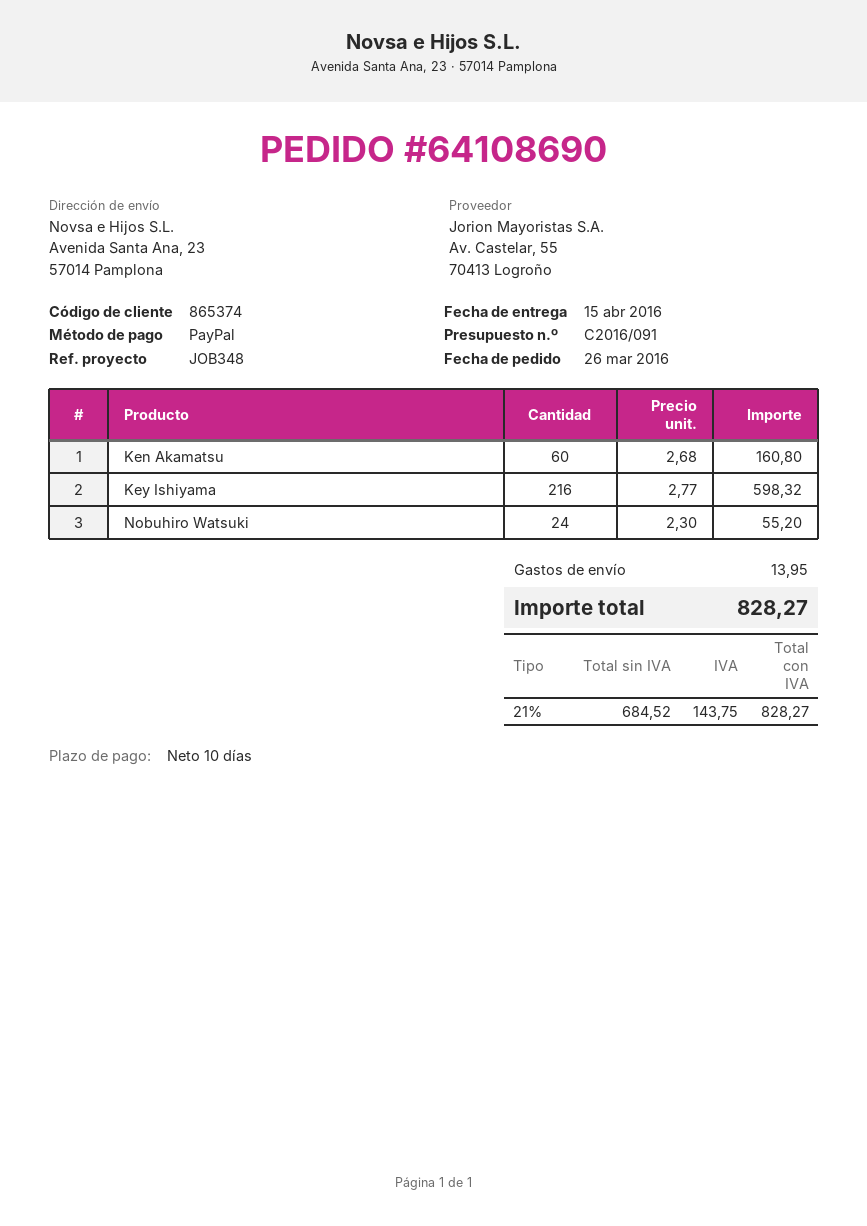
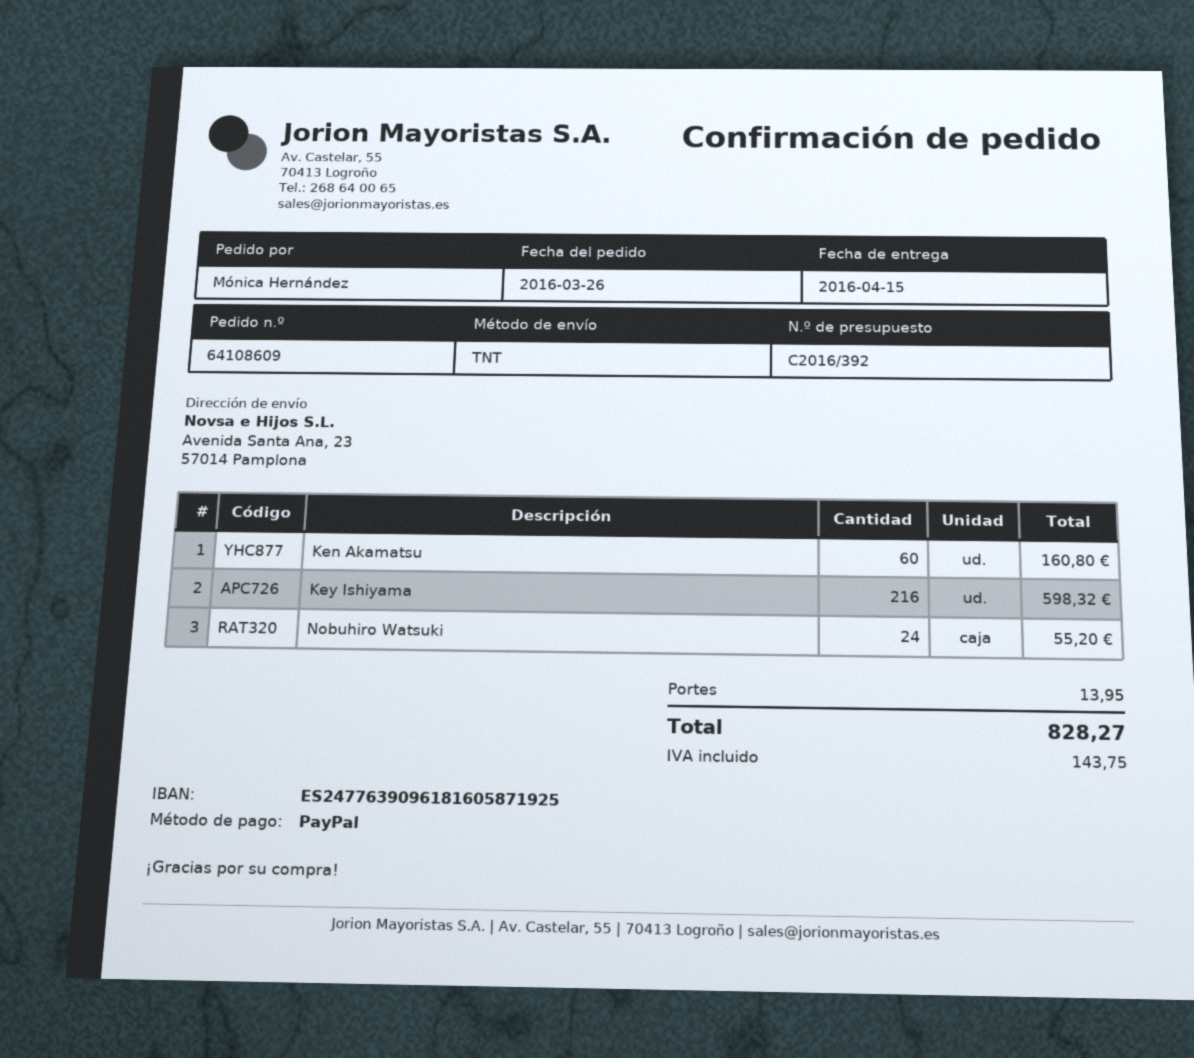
quote number: C2016/091 -> C2016/392
order number: 64108690 -> 64108609

